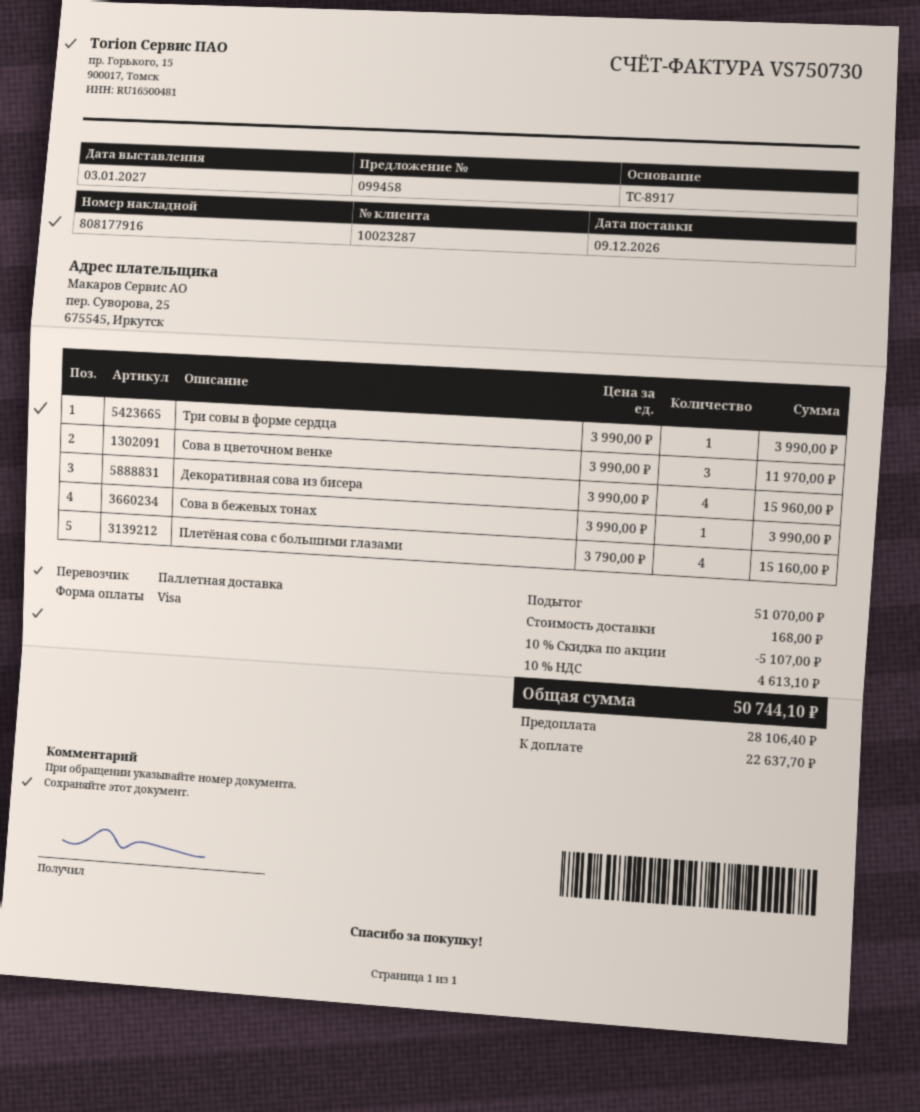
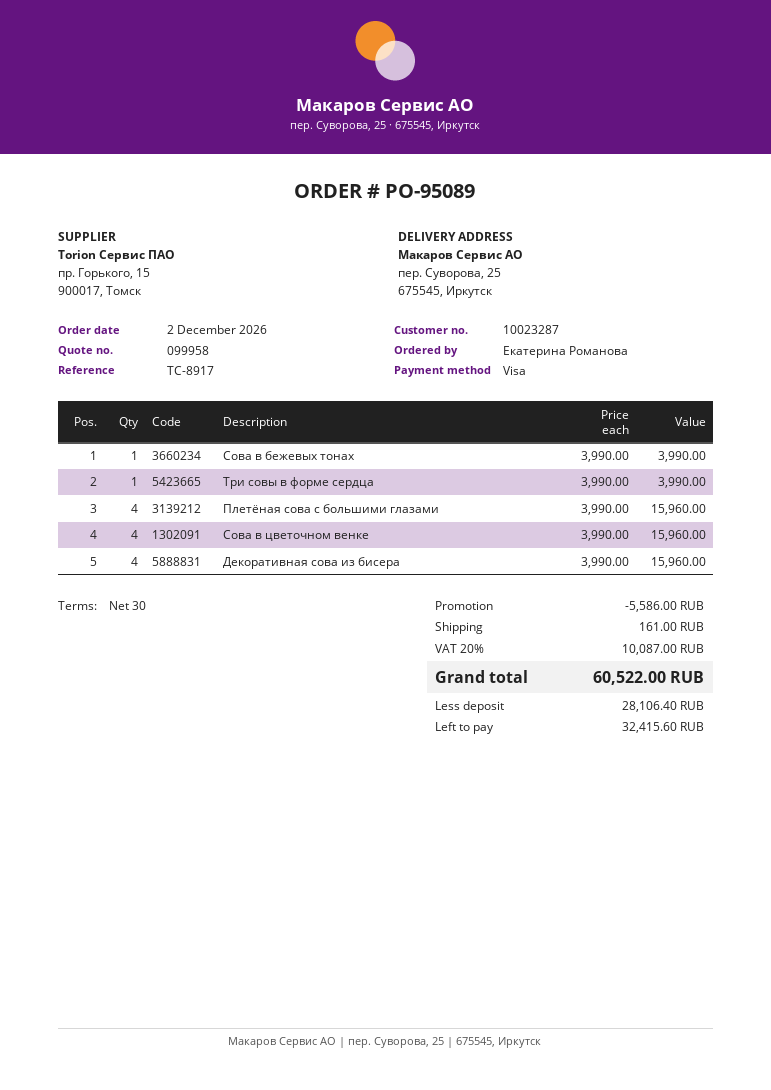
quote number: 099458 -> 099958
Сова в цветочном венке: 3 x 3990.00 = 11970.00 -> 4 x 3990.00 = 15960.00
Плетёная сова с большими глазами: 4 x 3790.00 = 15160.00 -> 4 x 3990.00 = 15960.00
discount: 5107.00 -> 5586.00
shipping: 168.00 -> 161.00
tax: 10% = 4613.10 -> 20% = 10087.00
total: 50744.10 -> 60522.00
balance: 22637.70 -> 32415.60

